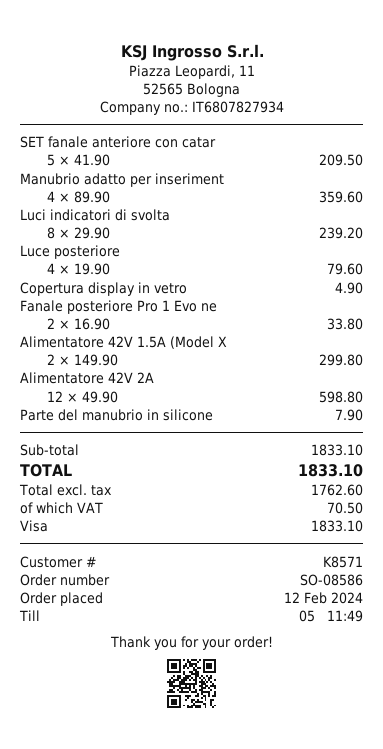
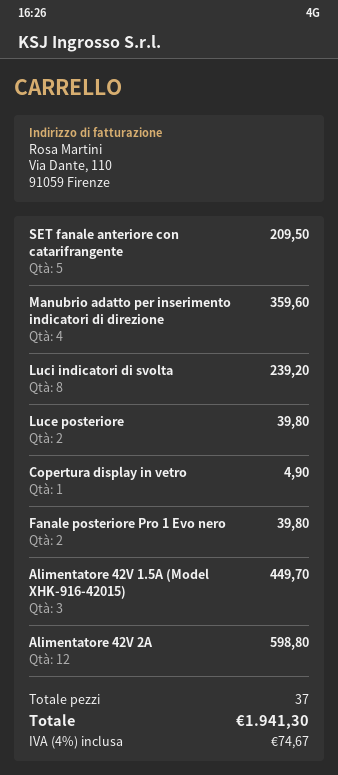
Luce posteriore: 4 for 79.60 -> 2 for 39.80
Fanale posteriore Pro 1 Evo ne: 2 for 33.80 -> 2 for 39.80
Alimentatore 42V 1.5A (Model X: 2 for 299.80 -> 3 for 449.70
Parte del manubrio in silicone: 1 for 7.90 -> none
tax: 70.50 -> 74.67
total: 1833.10 -> 1941.30

